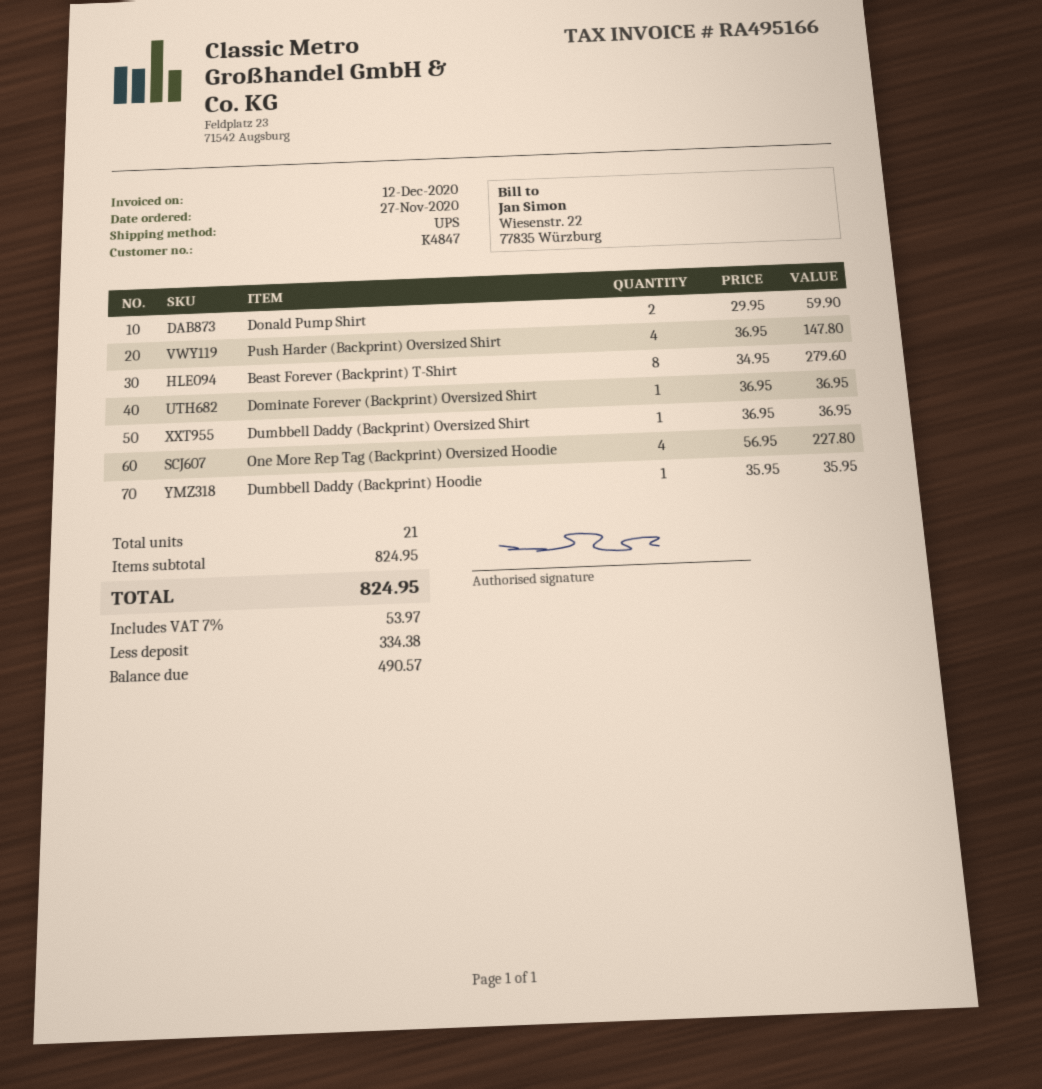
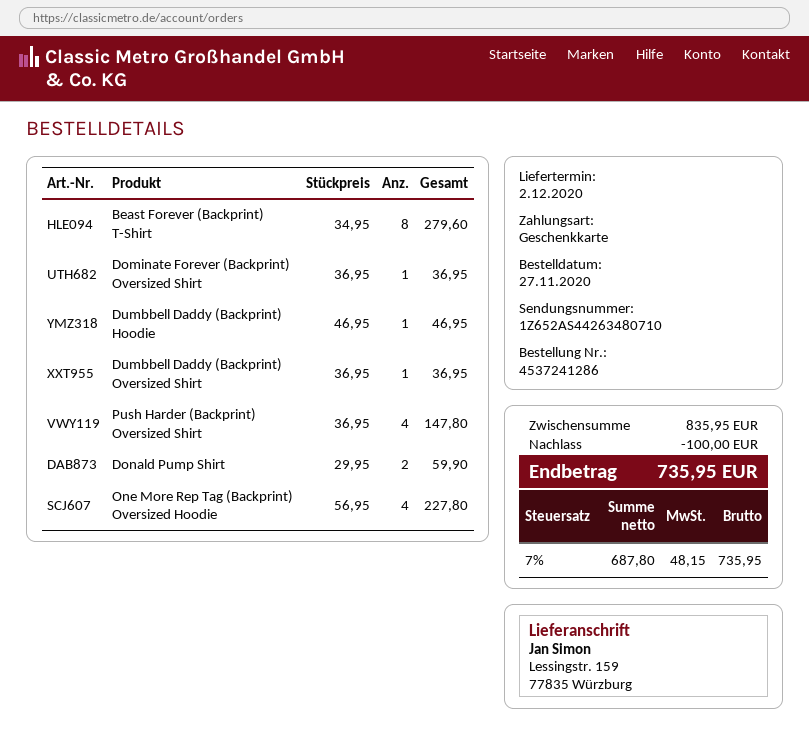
Dumbbell Daddy (Backprint) Hoodie: 1 x 35.95 = 35.95 -> 1 x 46.95 = 46.95
subtotal: 824.95 -> 835.95
discount: none -> 100.00
tax: 7% = 53.97 -> 7% = 48.15
total: 824.95 -> 735.95

